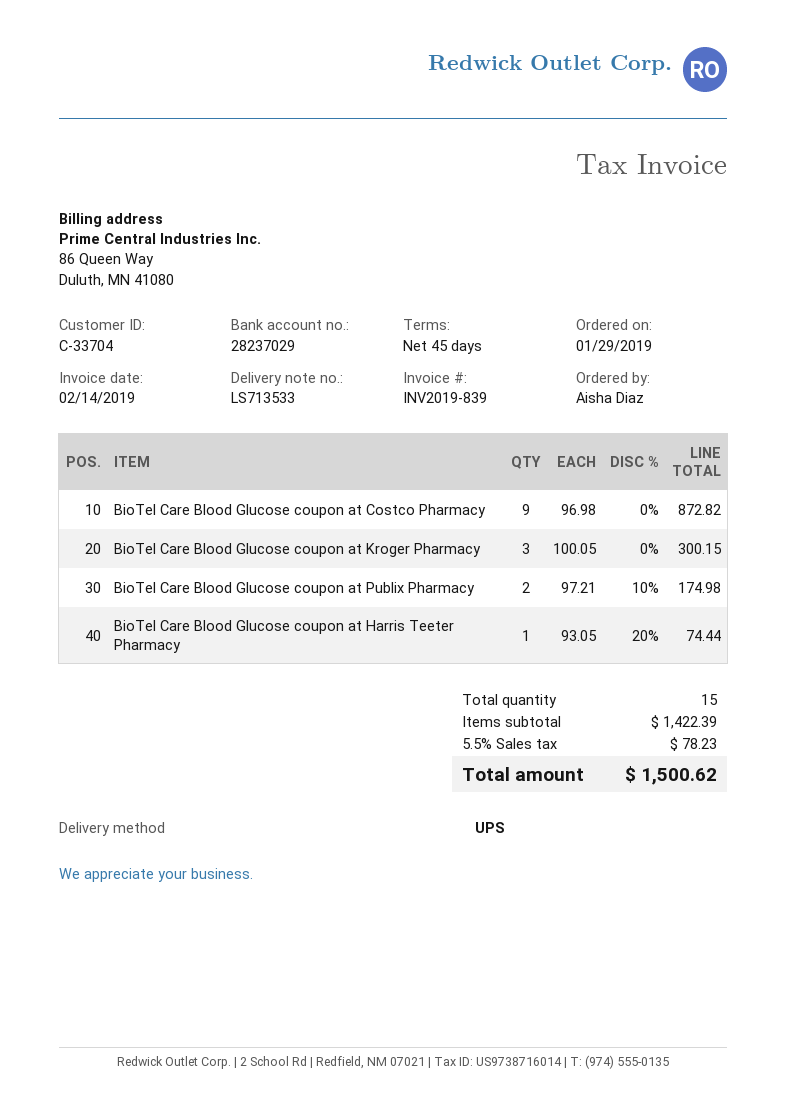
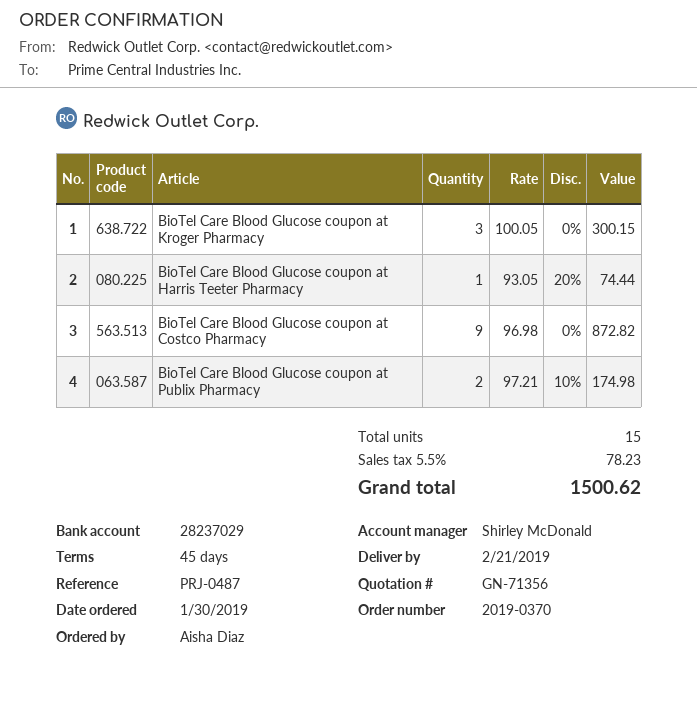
order date: 2019-01-29 -> 2019-01-30

